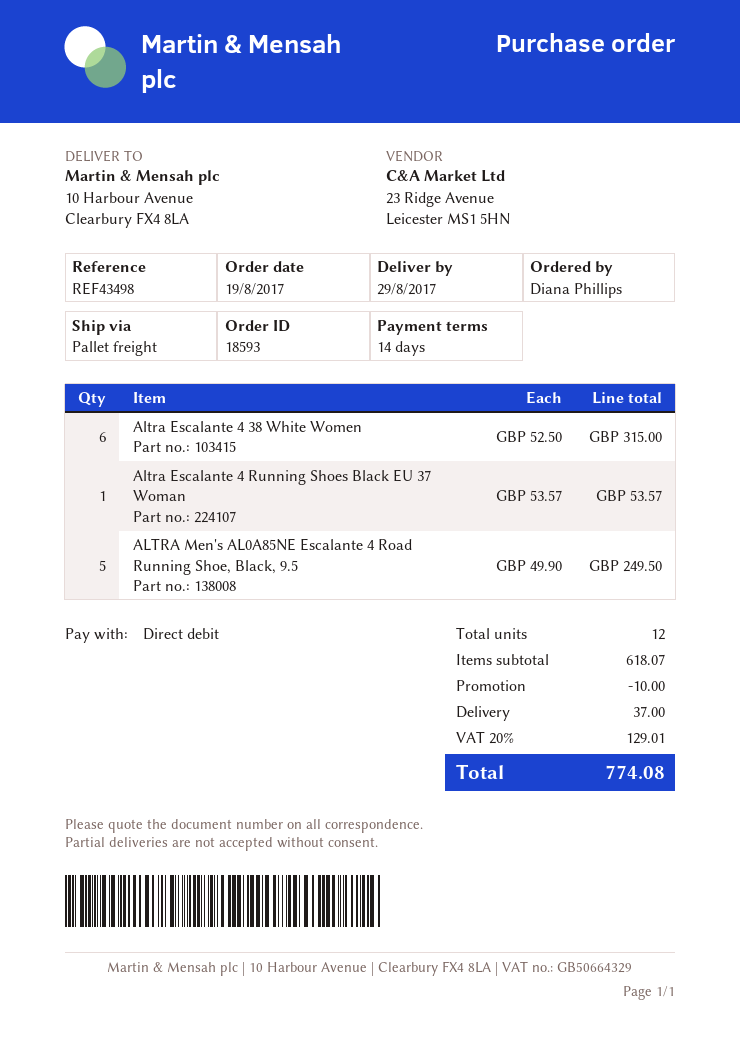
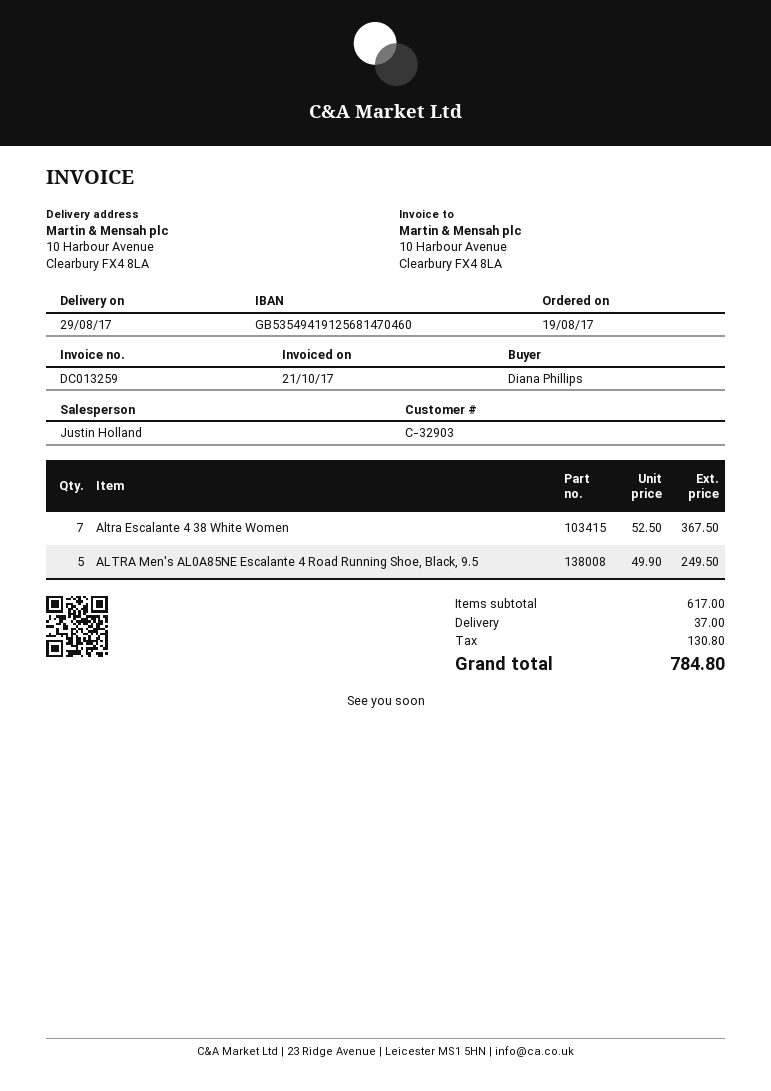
Altra Escalante 4 38 White Women: 6 x 52.50 = 315.00 -> 7 x 52.50 = 367.50
Altra Escalante 4 Running Shoes Black EU 37 Woman: 1 x 53.57 = 53.57 -> none
subtotal: 618.07 -> 617.00
discount: 10.00 -> none
tax: 129.01 -> 130.80
total: 774.08 -> 784.80

